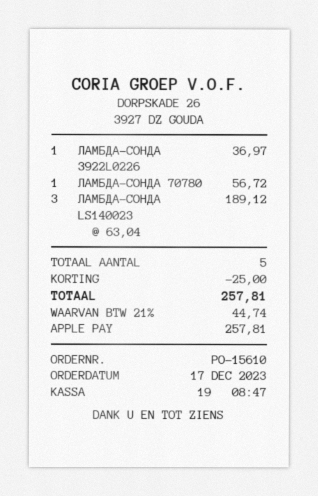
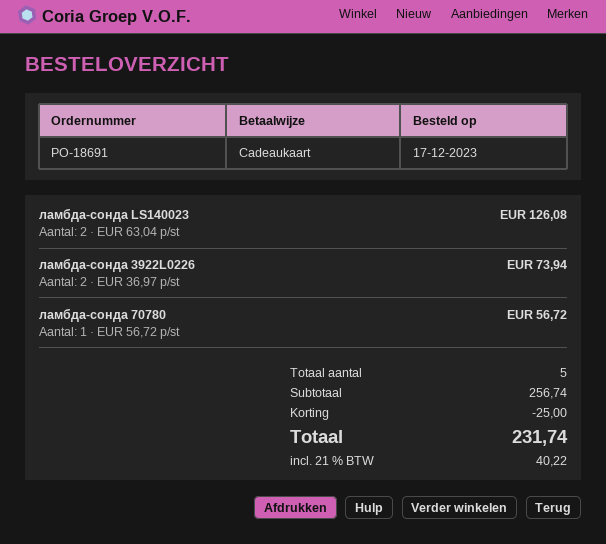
order number: PO-15610 -> PO-18691
payment method: Apple Pay -> gift card
ЛАМБДА-СОНДА 3922L0226: 1 x 36.97 = 36.97 -> 2 x 36.97 = 73.94
ЛАМБДА-СОНДА LS140023: 3 x 63.04 = 189.12 -> 2 x 63.04 = 126.08
tax: 21% = 44.74 -> 21% = 40.22
total: 257.81 -> 231.74

